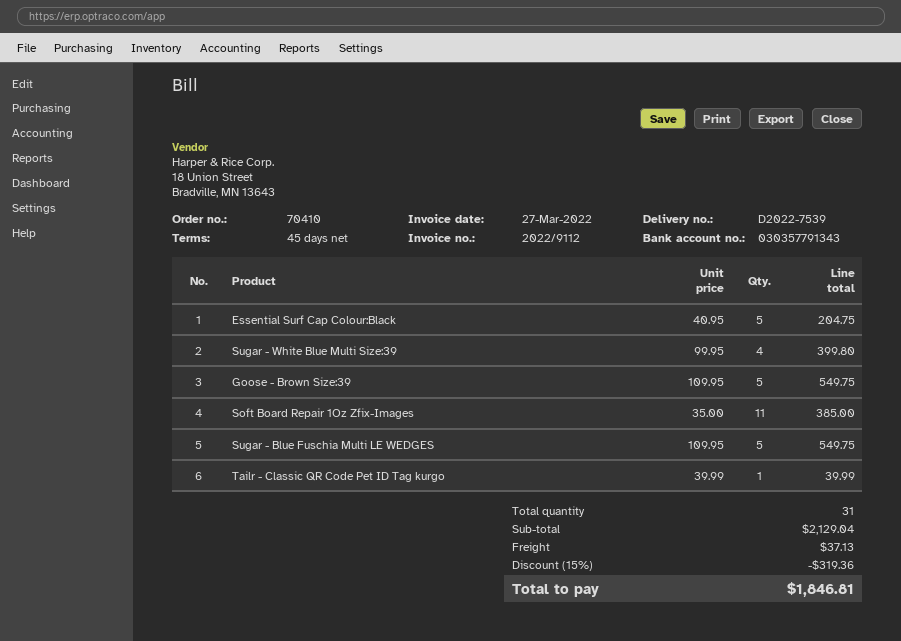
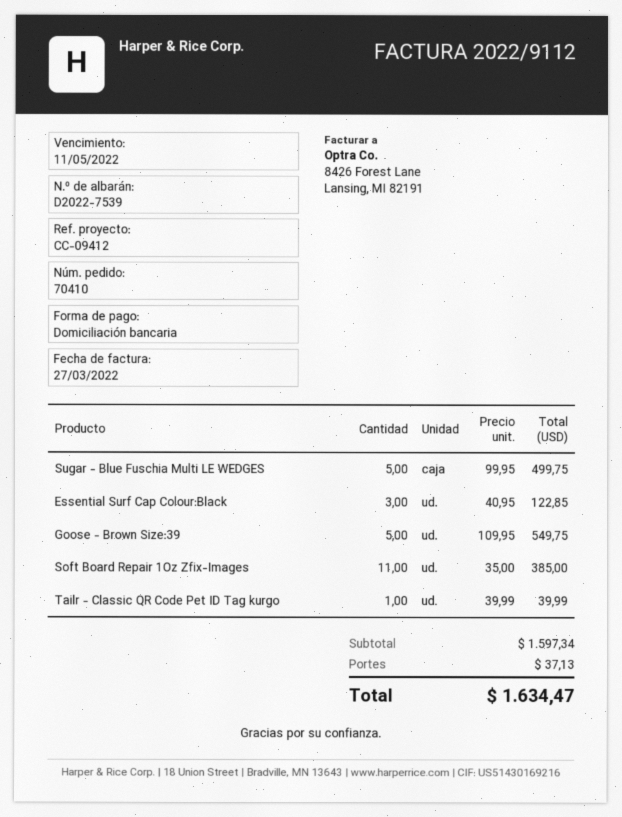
Essential Surf Cap Colour:Black: 5 x 40.95 = 204.75 -> 3 x 40.95 = 122.85
Sugar - White Blue Multi Size:39: 4 x 99.95 = 399.80 -> none
Sugar - Blue Fuschia Multi LE WEDGES: 5 x 109.95 = 549.75 -> 5 x 99.95 = 499.75
subtotal: 2129.04 -> 1597.34
discount: 15% = 319.36 -> none
total: 1846.81 -> 1634.47

